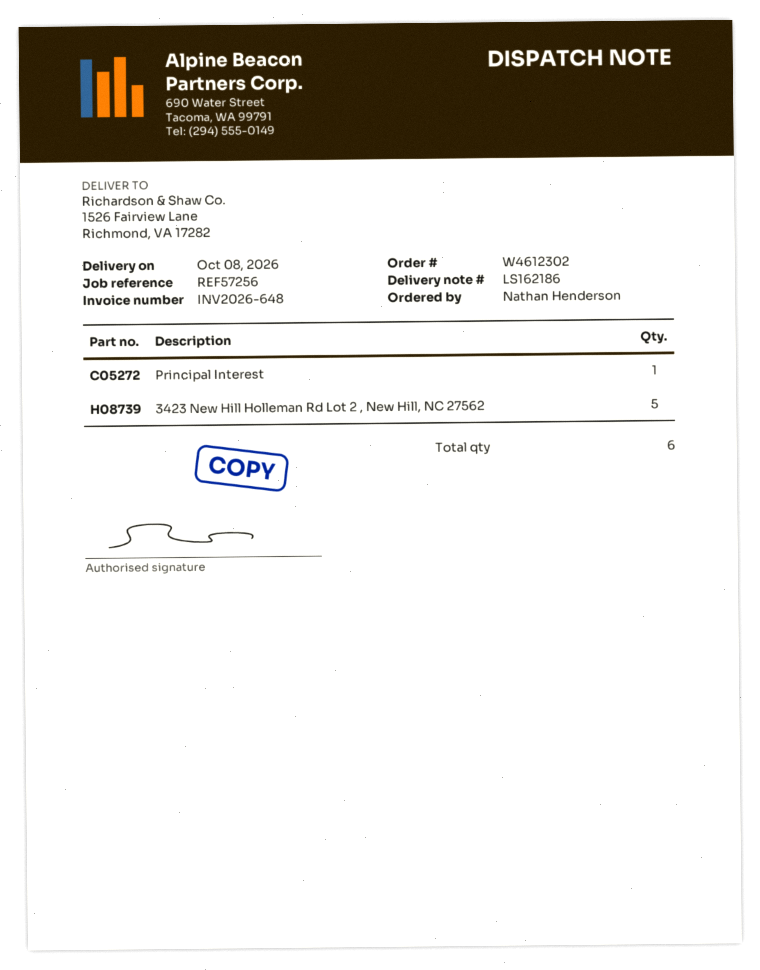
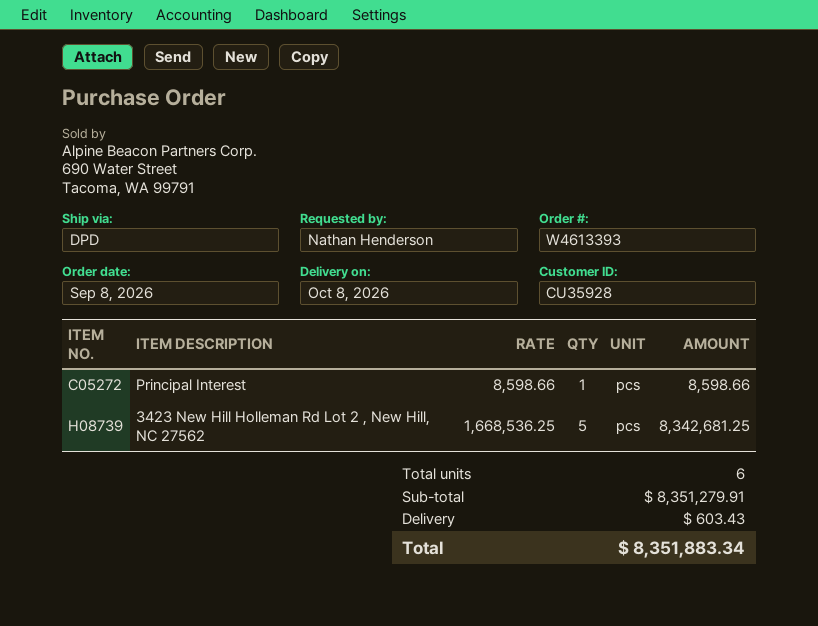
order number: W4612302 -> W4613393

